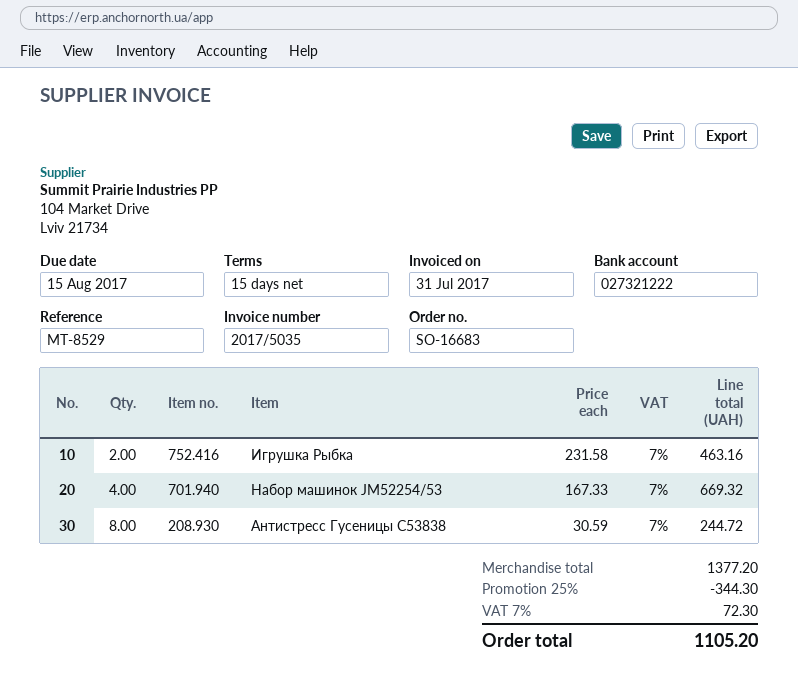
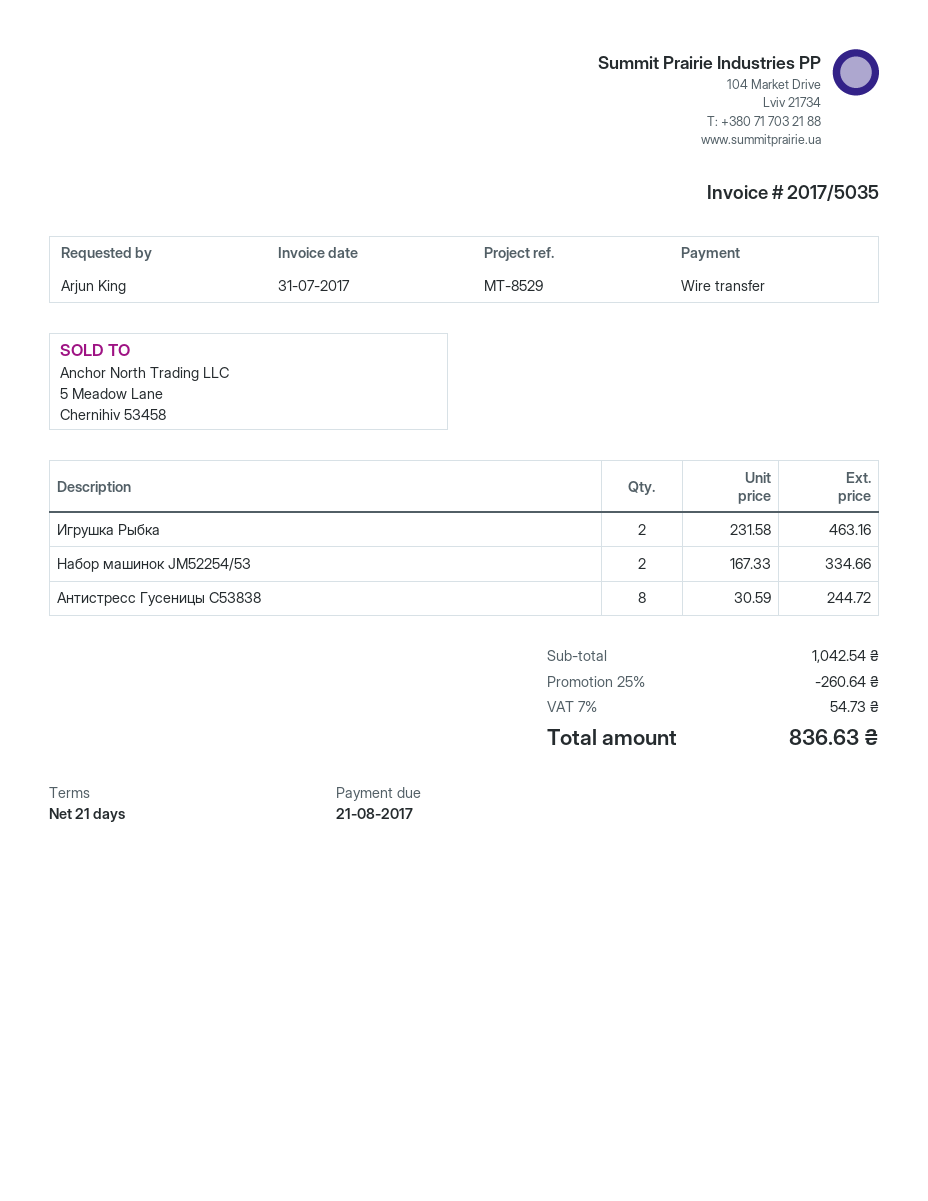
payment terms: 15 days -> 21 days
due date: 2017-08-15 -> 2017-08-21
Набор машинок JM52254/53: 4 x 167.33 = 669.32 -> 2 x 167.33 = 334.66
subtotal: 1377.20 -> 1042.54
discount: 25% = 344.30 -> 25% = 260.64
tax: 7% = 72.30 -> 7% = 54.73
total: 1105.20 -> 836.63

